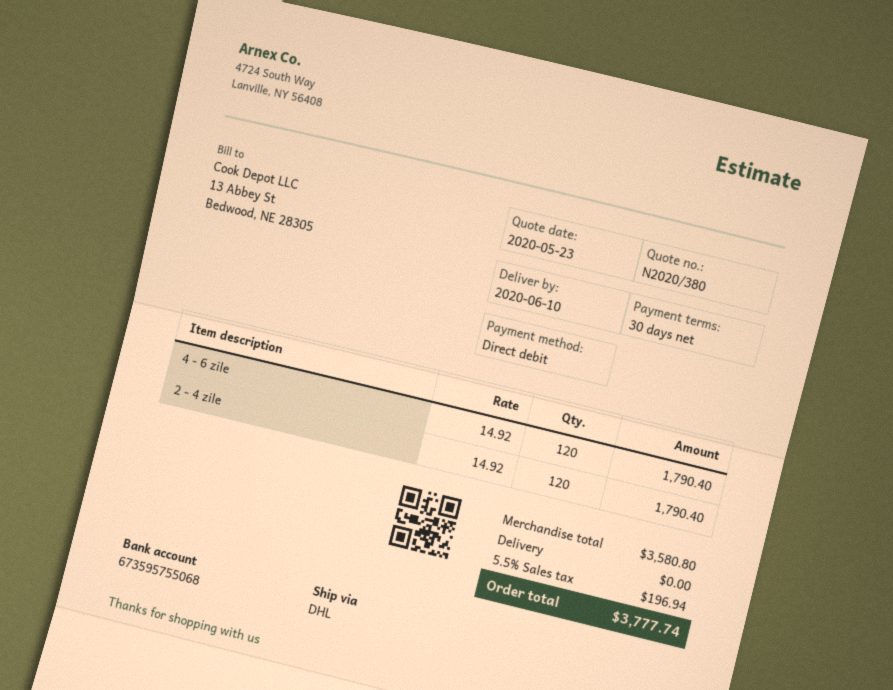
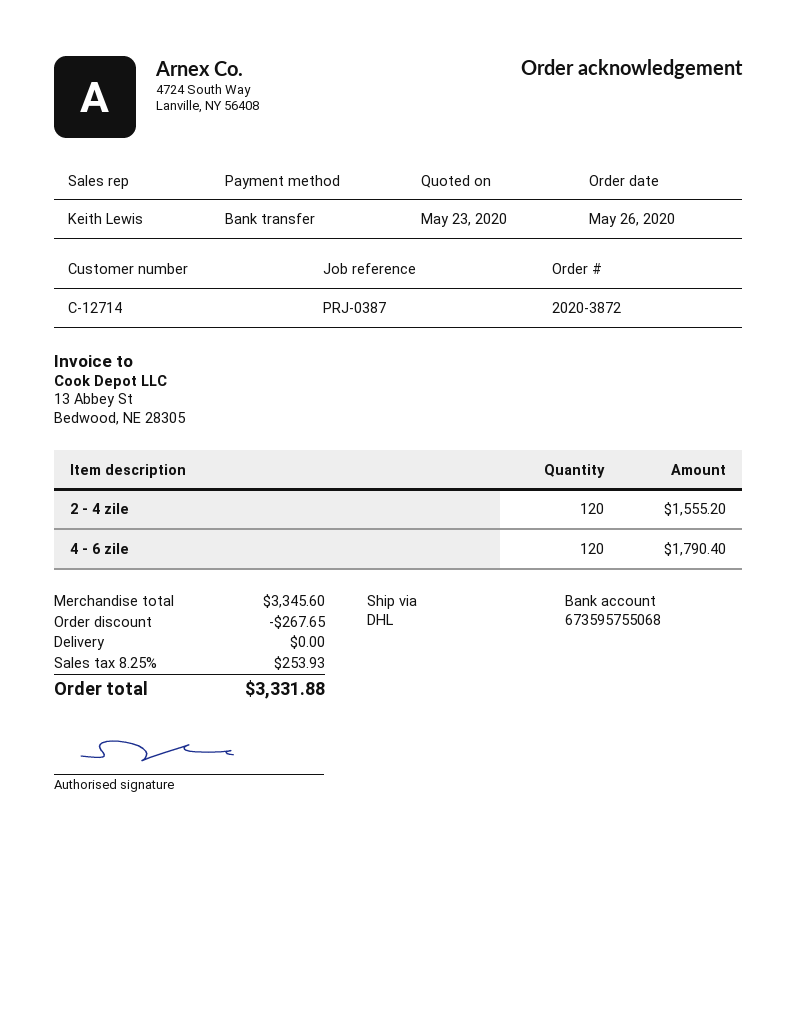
payment method: direct debit -> bank transfer
2 - 4 zile: 120 for 1790.40 -> 120 for 1555.20
subtotal: 3580.80 -> 3345.60
discount: none -> 267.65
tax: 5.5% = 196.94 -> 8.25% = 253.93
total: 3777.74 -> 3331.88

